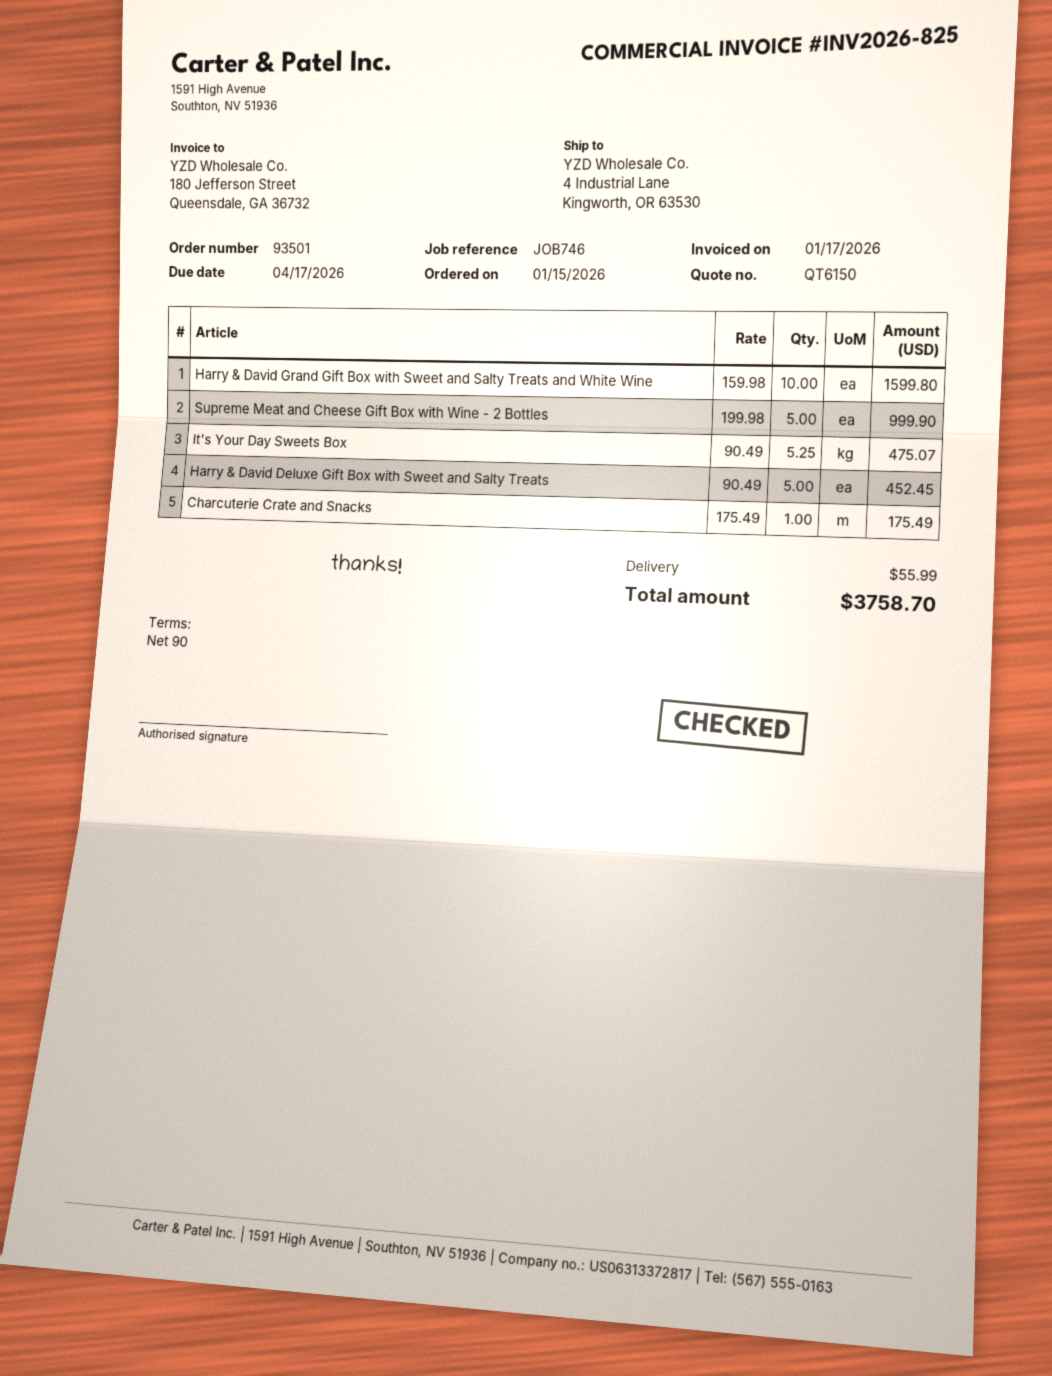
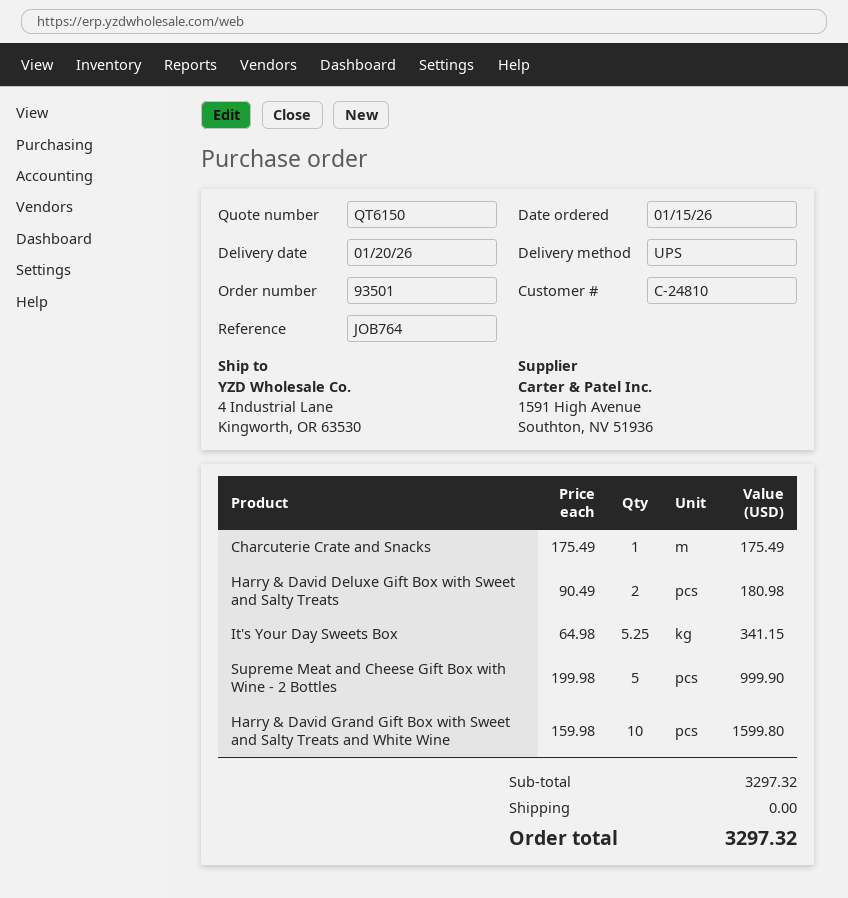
reference: JOB746 -> JOB764
It's Your Day Sweets Box: 5.25 x 90.49 = 475.07 -> 5.25 x 64.98 = 341.15
Harry & David Deluxe Gift Box with Sweet and Salty Treats: 5 x 90.49 = 452.45 -> 2 x 90.49 = 180.98
shipping: 55.99 -> 0.00
total: 3758.70 -> 3297.32

